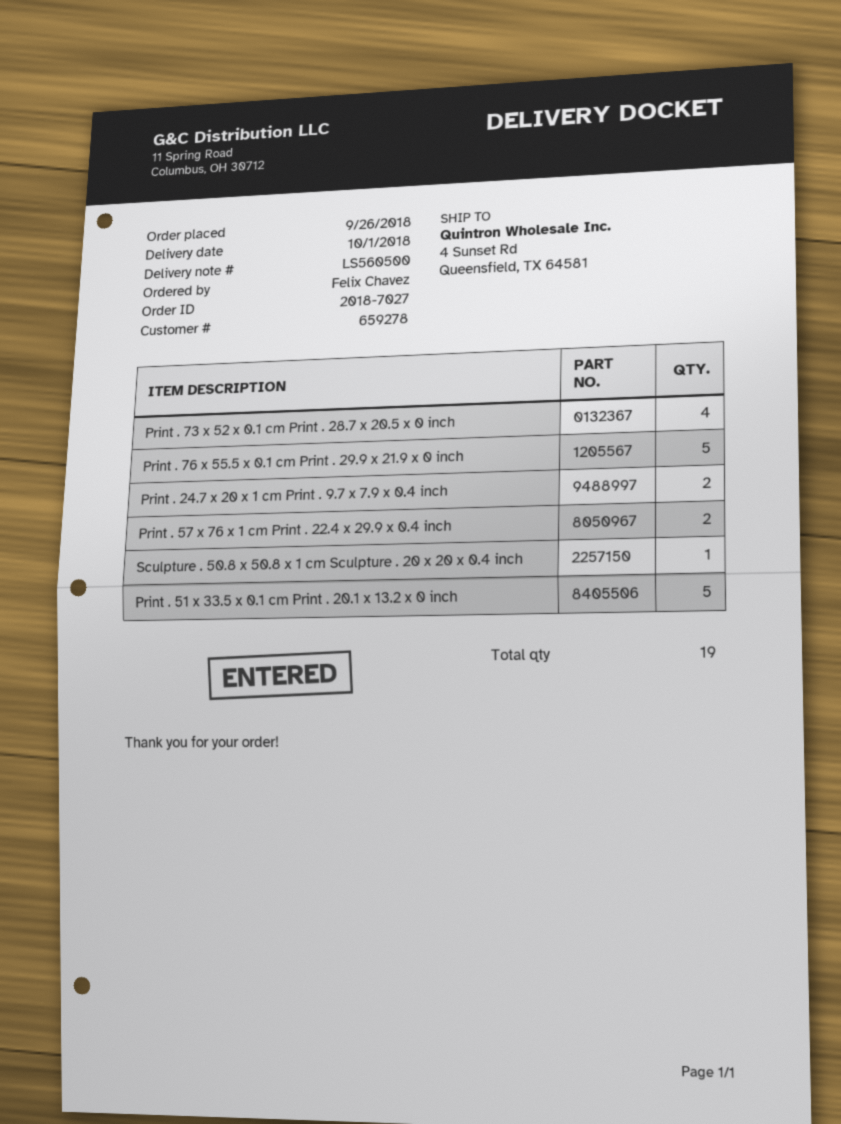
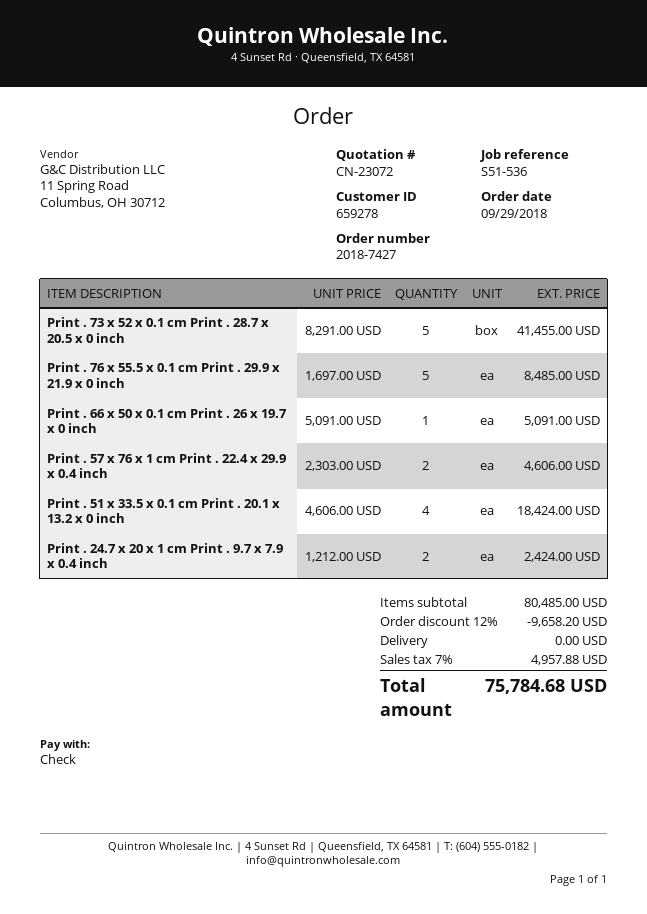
order number: 2018-7027 -> 2018-7427
order date: 2018-09-26 -> 2018-09-29
Print . 73 x 52 x 0.1 cm Print . 28.7 x 20.5 x 0 inch: 4 -> 5
Sculpture . 50.8 x 50.8 x 1 cm Sculpture . 20 x 20 x 0.4 inch: 1 -> none
Print . 51 x 33.5 x 0.1 cm Print . 20.1 x 13.2 x 0 inch: 5 -> 4
Print . 66 x 50 x 0.1 cm Print . 26 x 19.7 x 0 inch: none -> 1

